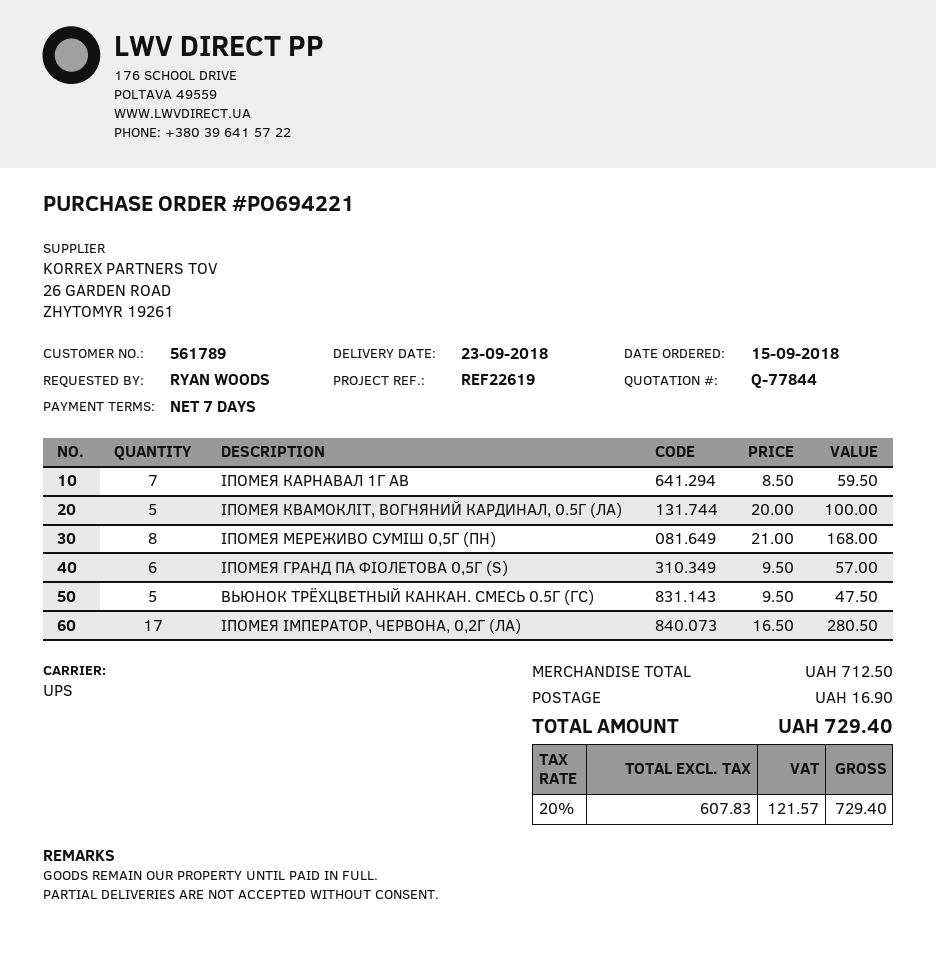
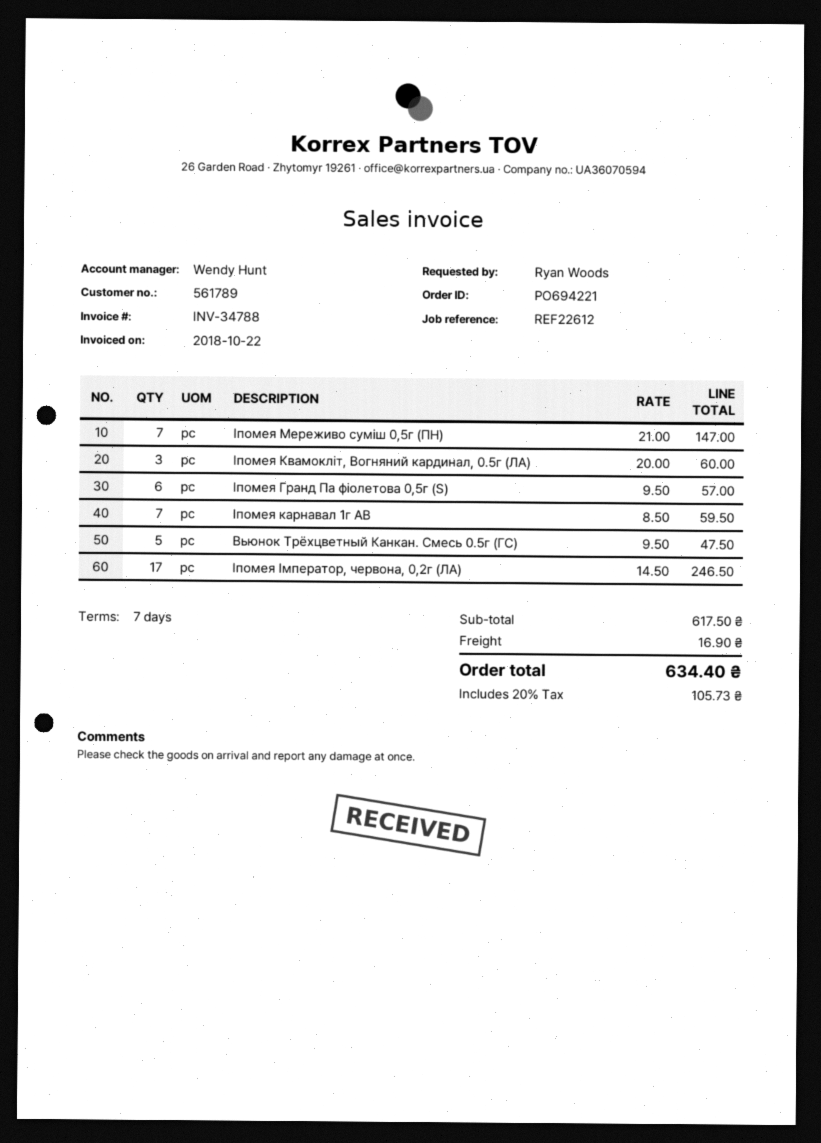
reference: REF22619 -> REF22612
ІПОМЕЯ КВАМОКЛІТ, ВОГНЯНИЙ КАРДИНАЛ, 0.5Г (ЛА): 5 x 20.00 = 100.00 -> 3 x 20.00 = 60.00
ІПОМЕЯ МЕРЕЖИВО СУМІШ 0,5Г (ПН): 8 x 21.00 = 168.00 -> 7 x 21.00 = 147.00
ІПОМЕЯ ІМПЕРАТОР, ЧЕРВОНА, 0,2Г (ЛА): 17 x 16.50 = 280.50 -> 17 x 14.50 = 246.50
subtotal: 712.50 -> 617.50
tax: 20% = 121.57 -> 20% = 105.73
total: 729.40 -> 634.40

